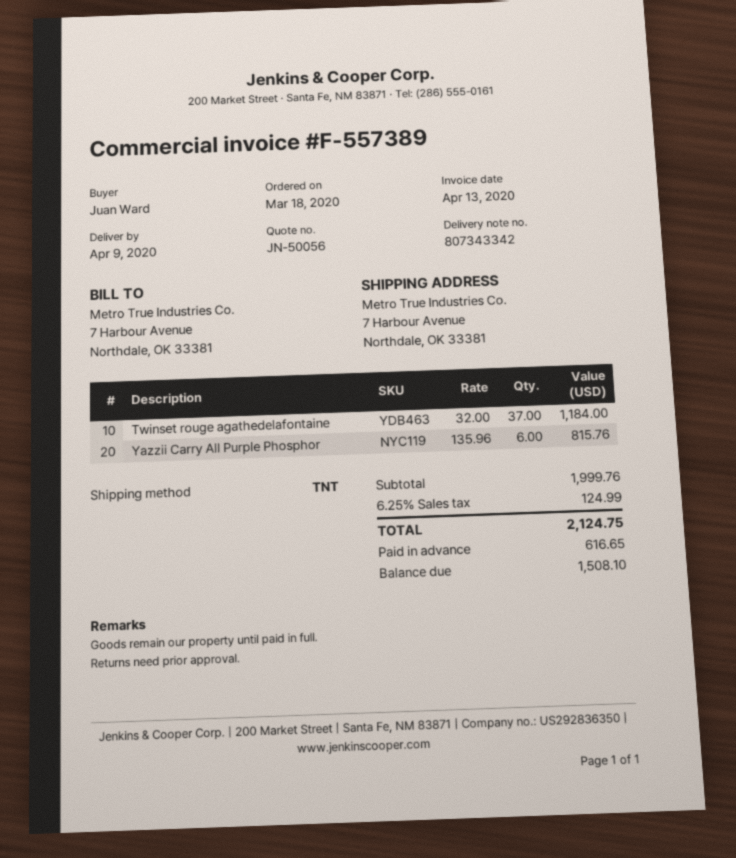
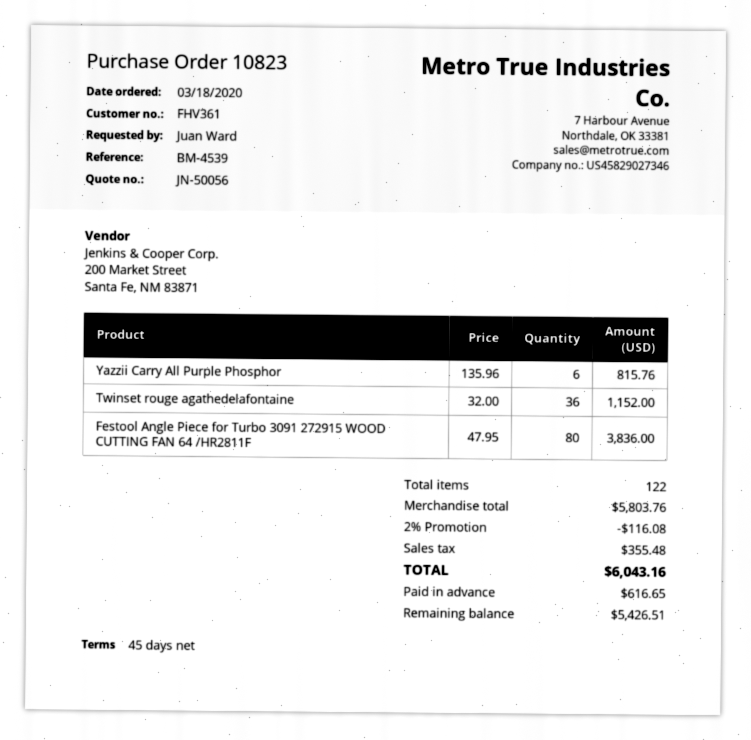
Twinset rouge agathedelafontaine: 37 x 32.00 = 1184.00 -> 36 x 32.00 = 1152.00
Festool Angle Piece for Turbo 3091 272915 WOOD CUTTING FAN 64 /HR2811F: none -> 80 x 47.95 = 3836.00
subtotal: 1999.76 -> 5803.76
discount: none -> 2% = 116.08
tax: 124.99 -> 355.48
total: 2124.75 -> 6043.16
balance: 1508.10 -> 5426.51

